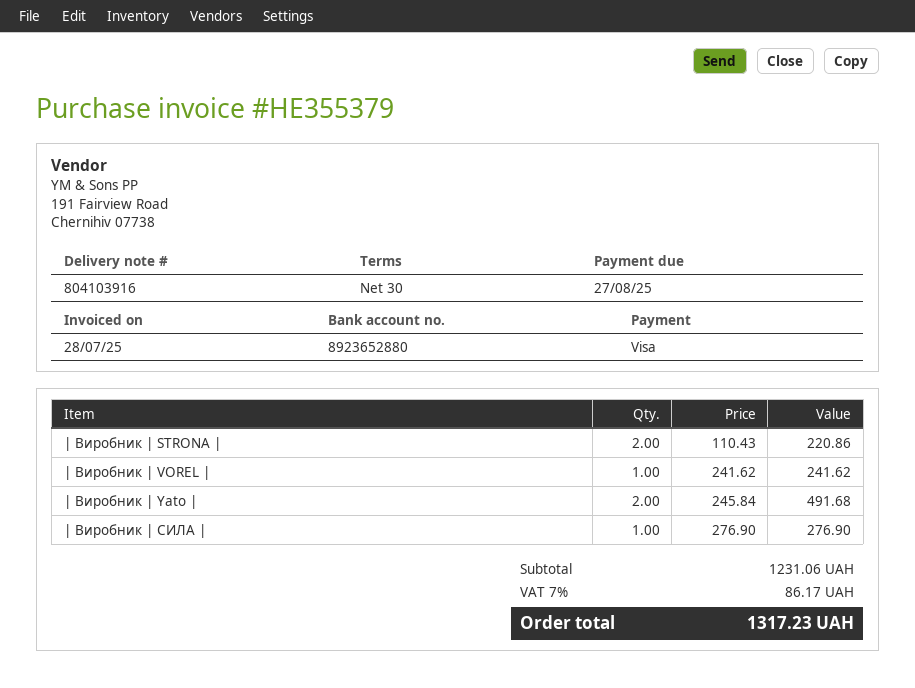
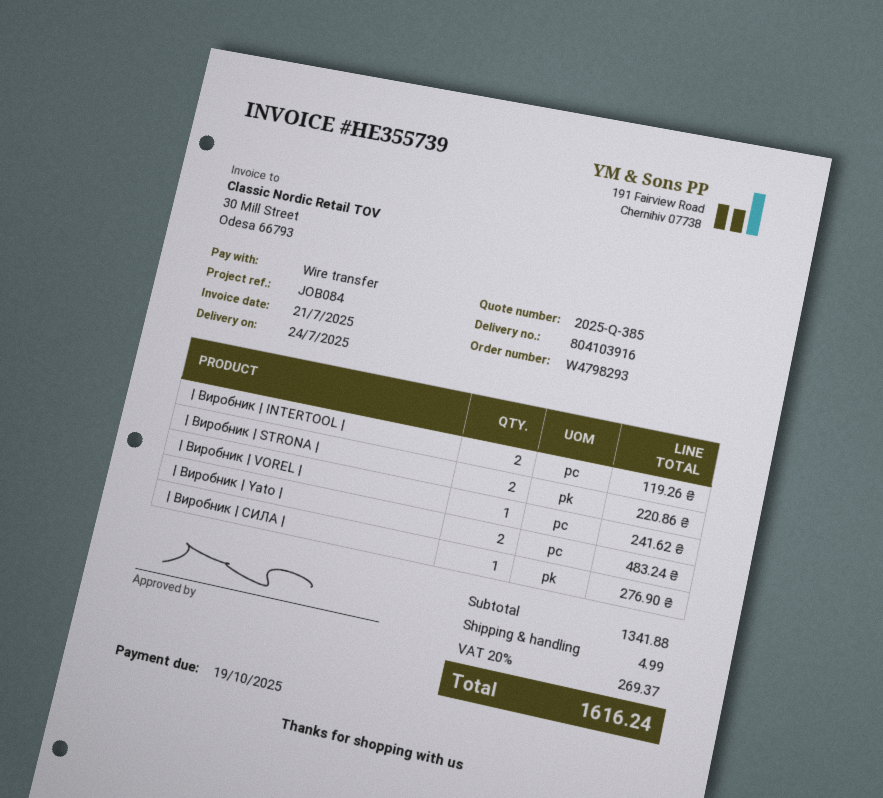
invoice number: HE355379 -> HE355739
invoice date: 2025-07-28 -> 2025-07-21
due date: 2025-08-27 -> 2025-10-19
payment method: Visa -> bank transfer
| Виробник | Yato |: 2 for 491.68 -> 2 for 483.24
| Виробник | INTERTOOL |: none -> 2 for 119.26
subtotal: 1231.06 -> 1341.88
shipping: none -> 4.99
tax: 7% = 86.17 -> 20% = 269.37
total: 1317.23 -> 1616.24

